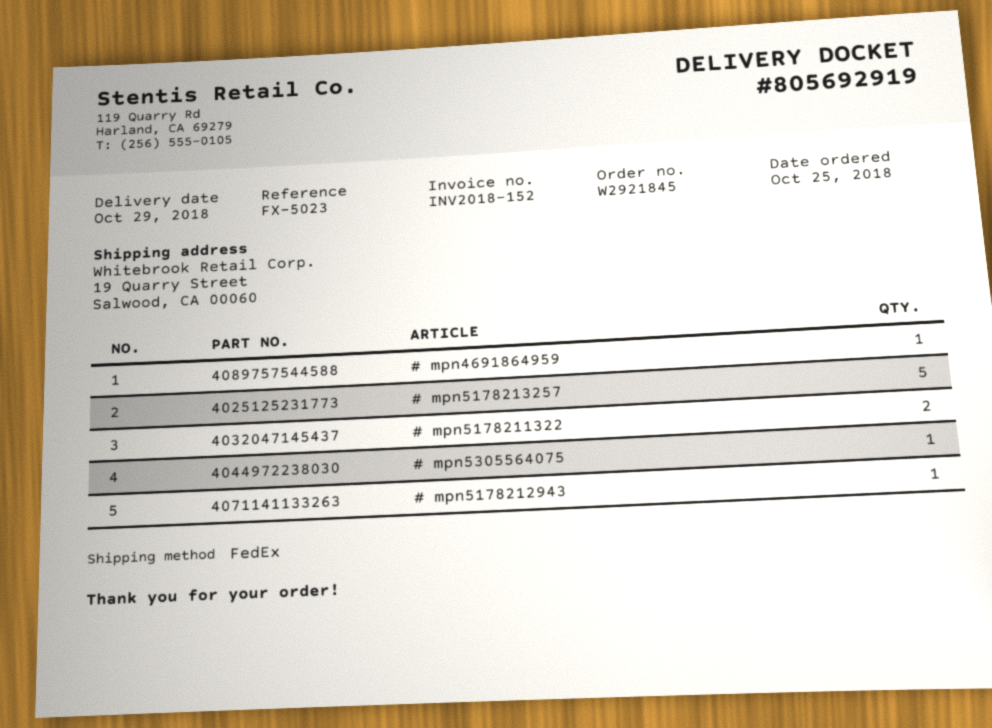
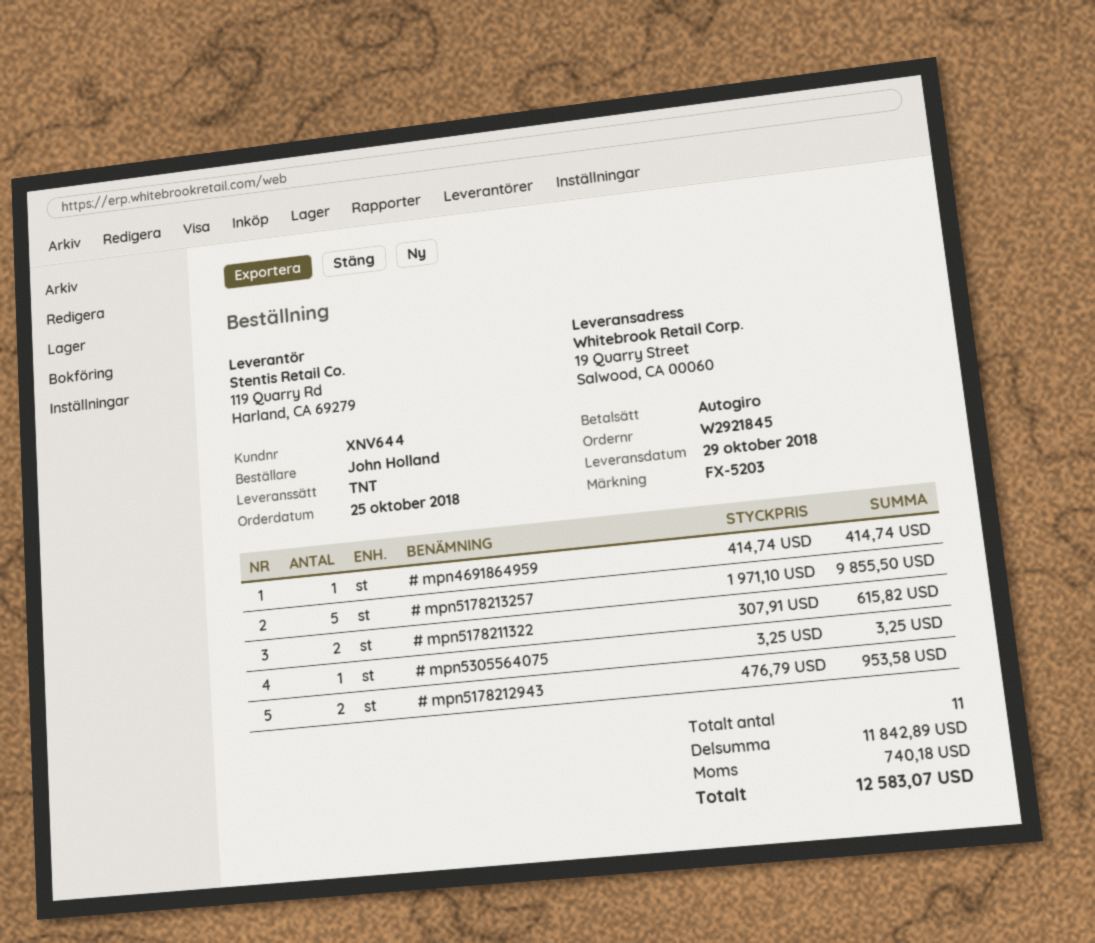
reference: FX-5023 -> FX-5203
shipping method: FedEx -> TNT
# mpn5178212943: 1 -> 2

